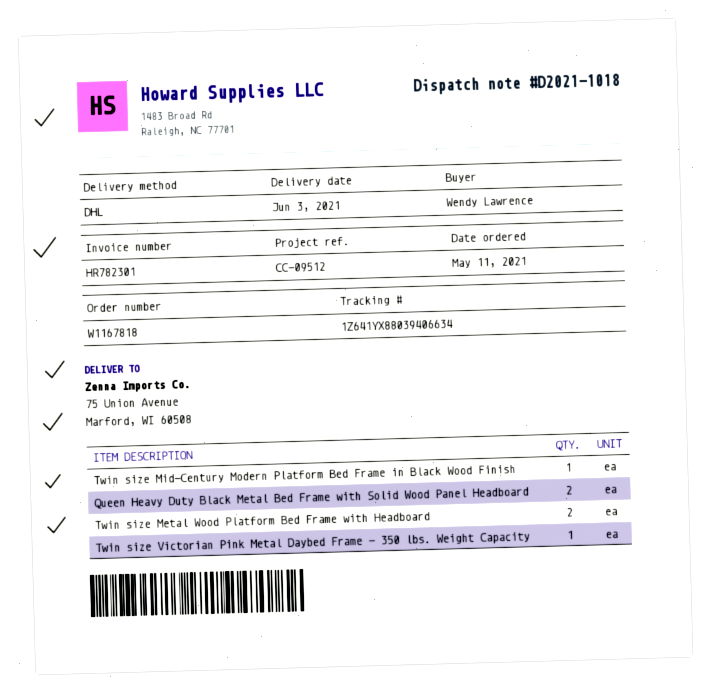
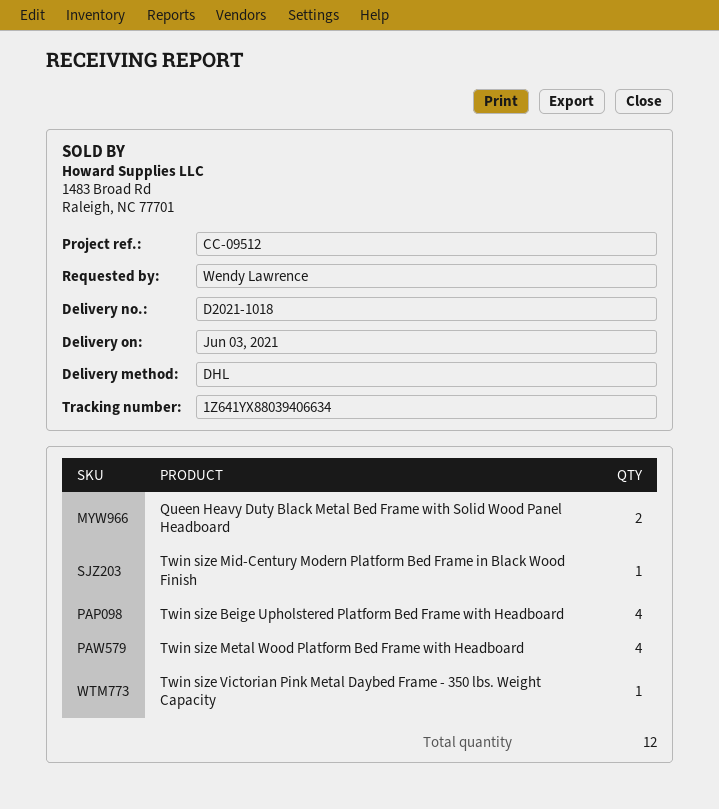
Twin size Metal Wood Platform Bed Frame with Headboard: 2 -> 4
Twin size Beige Upholstered Platform Bed Frame with Headboard: none -> 4

